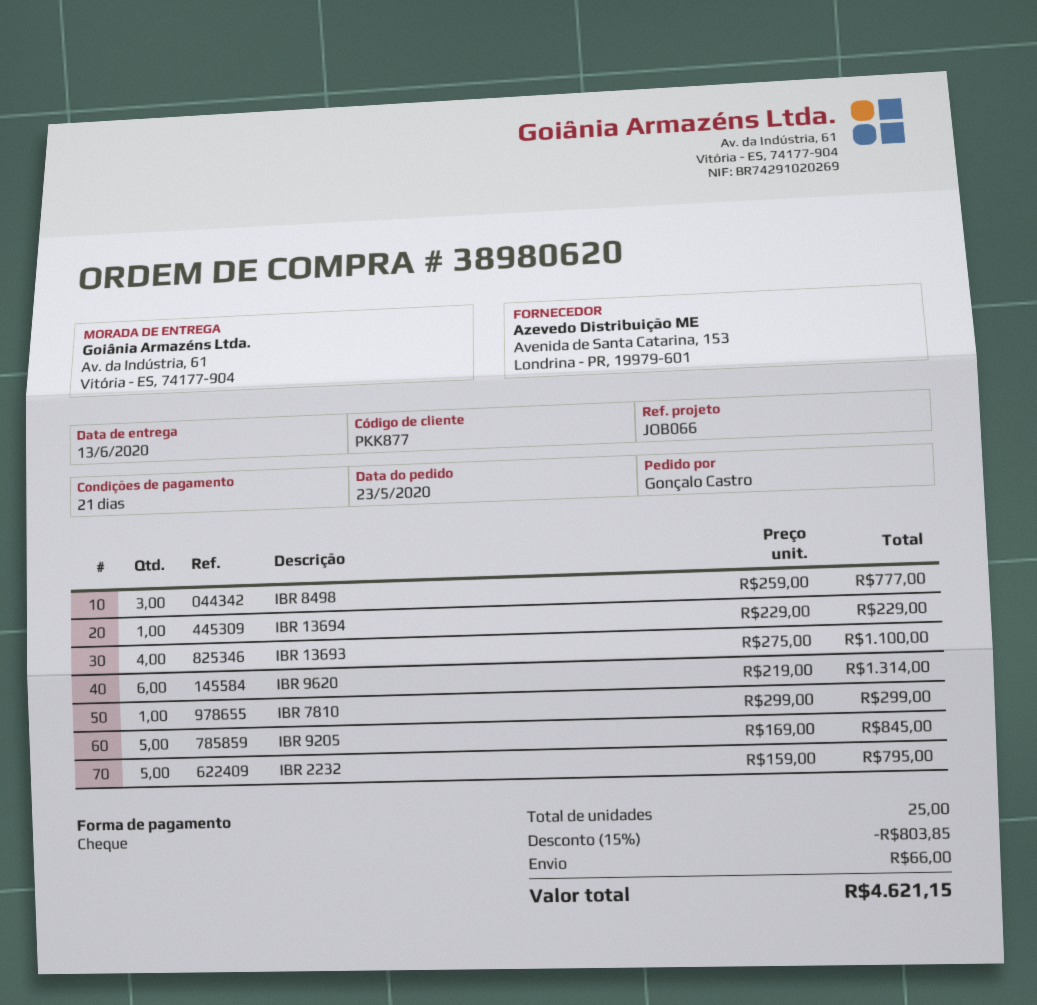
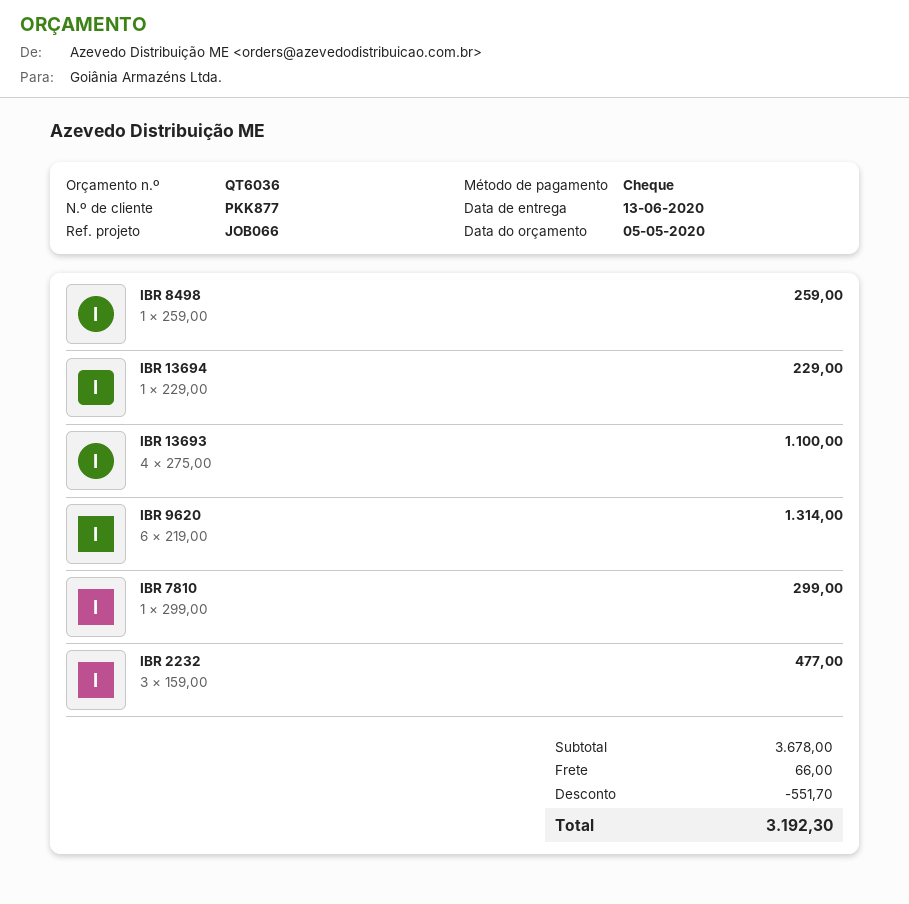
IBR 8498: 3 x 259.00 = 777.00 -> 1 x 259.00 = 259.00
IBR 9205: 5 x 169.00 = 845.00 -> none
IBR 2232: 5 x 159.00 = 795.00 -> 3 x 159.00 = 477.00
discount: 803.85 -> 551.70
total: 4621.15 -> 3192.30

